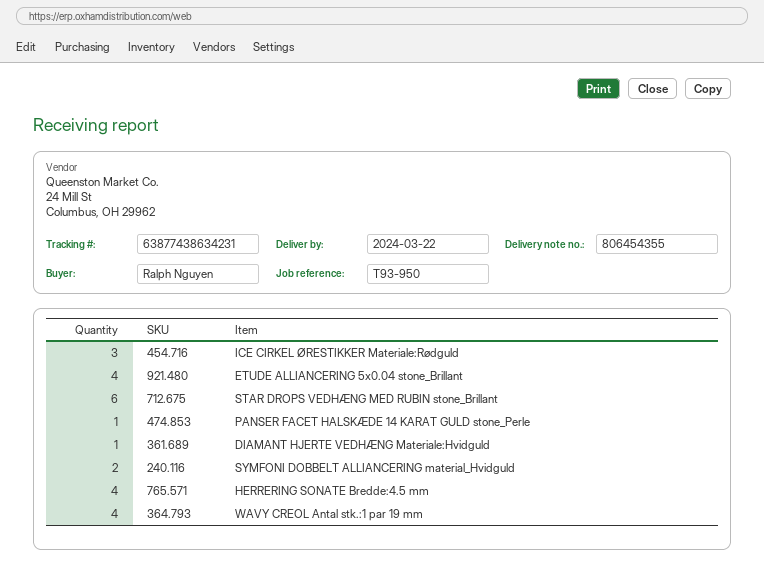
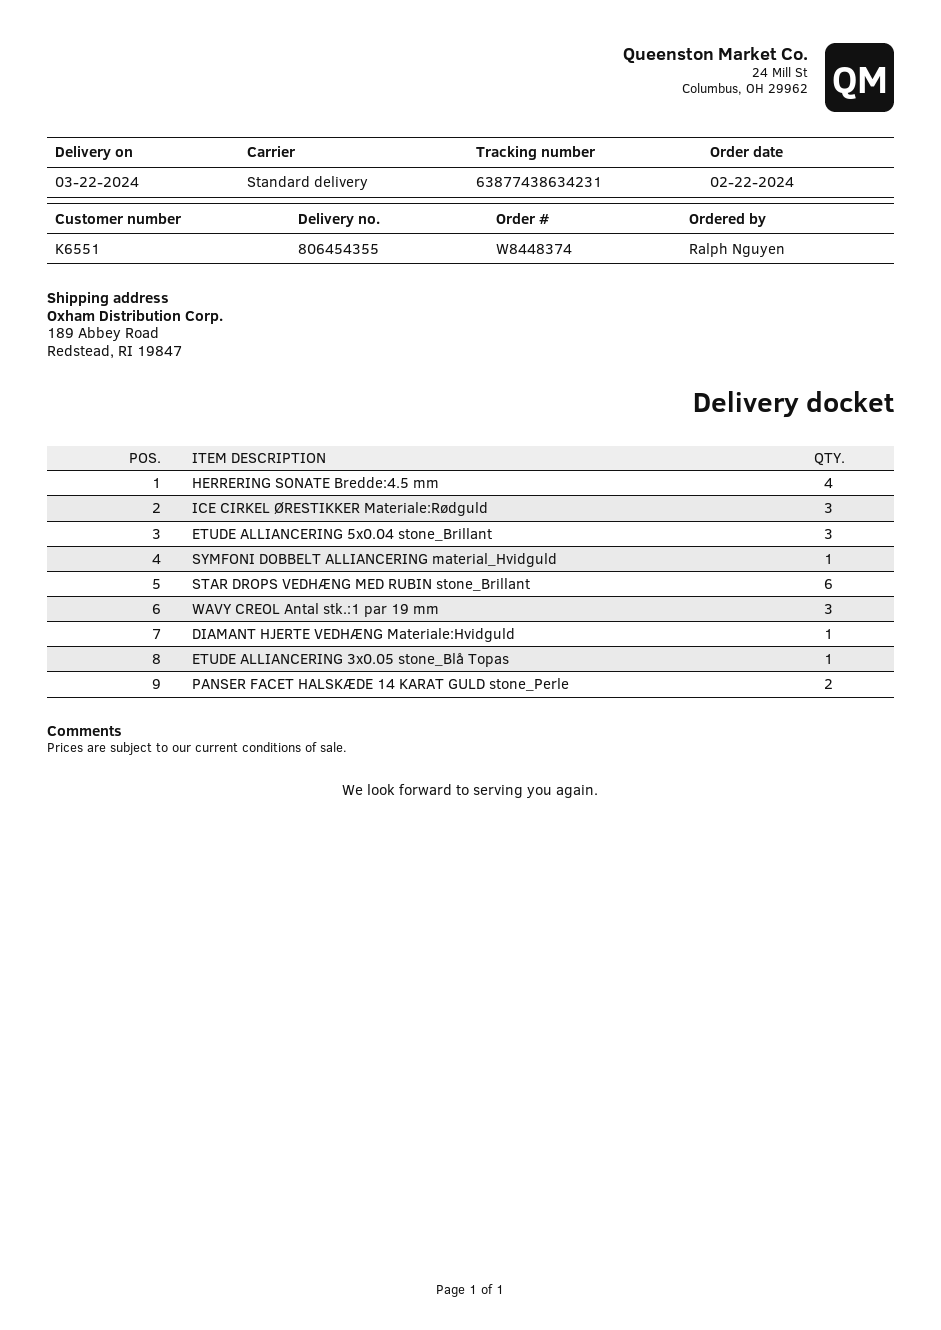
ETUDE ALLIANCERING 5x0.04 stone_Brillant: 4 -> 3
PANSER FACET HALSKÆDE 14 KARAT GULD stone_Perle: 1 -> 2
SYMFONI DOBBELT ALLIANCERING material_Hvidguld: 2 -> 1
WAVY CREOL Antal stk.:1 par 19 mm: 4 -> 3
ETUDE ALLIANCERING 3x0.05 stone_Blå Topas: none -> 1

